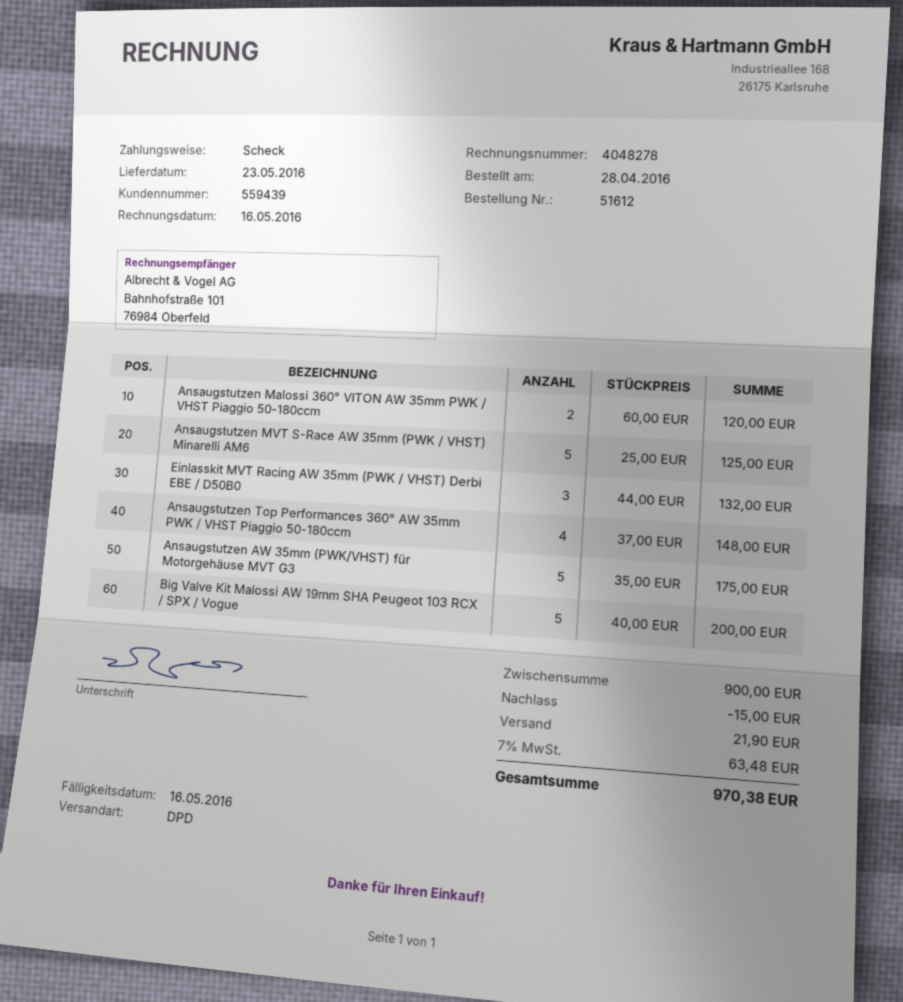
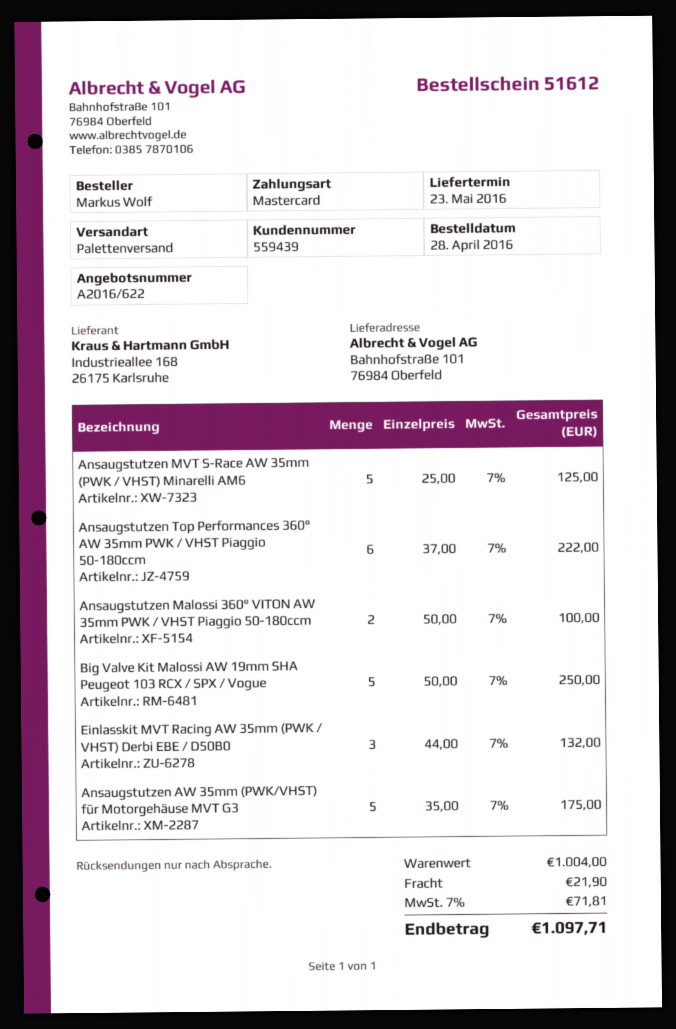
payment method: cheque -> Mastercard
shipping method: DPD -> pallet freight
Ansaugstutzen Malossi 360° VITON AW 35mm PWK / VHST Piaggio 50-180ccm: 2 x 60.00 = 120.00 -> 2 x 50.00 = 100.00
Ansaugstutzen Top Performances 360° AW 35mm PWK / VHST Piaggio 50-180ccm: 4 x 37.00 = 148.00 -> 6 x 37.00 = 222.00
Big Valve Kit Malossi AW 19mm SHA Peugeot 103 RCX / SPX / Vogue: 5 x 40.00 = 200.00 -> 5 x 50.00 = 250.00
subtotal: 900.00 -> 1004.00
discount: 15.00 -> none
tax: 7% = 63.48 -> 7% = 71.81
total: 970.38 -> 1097.71

